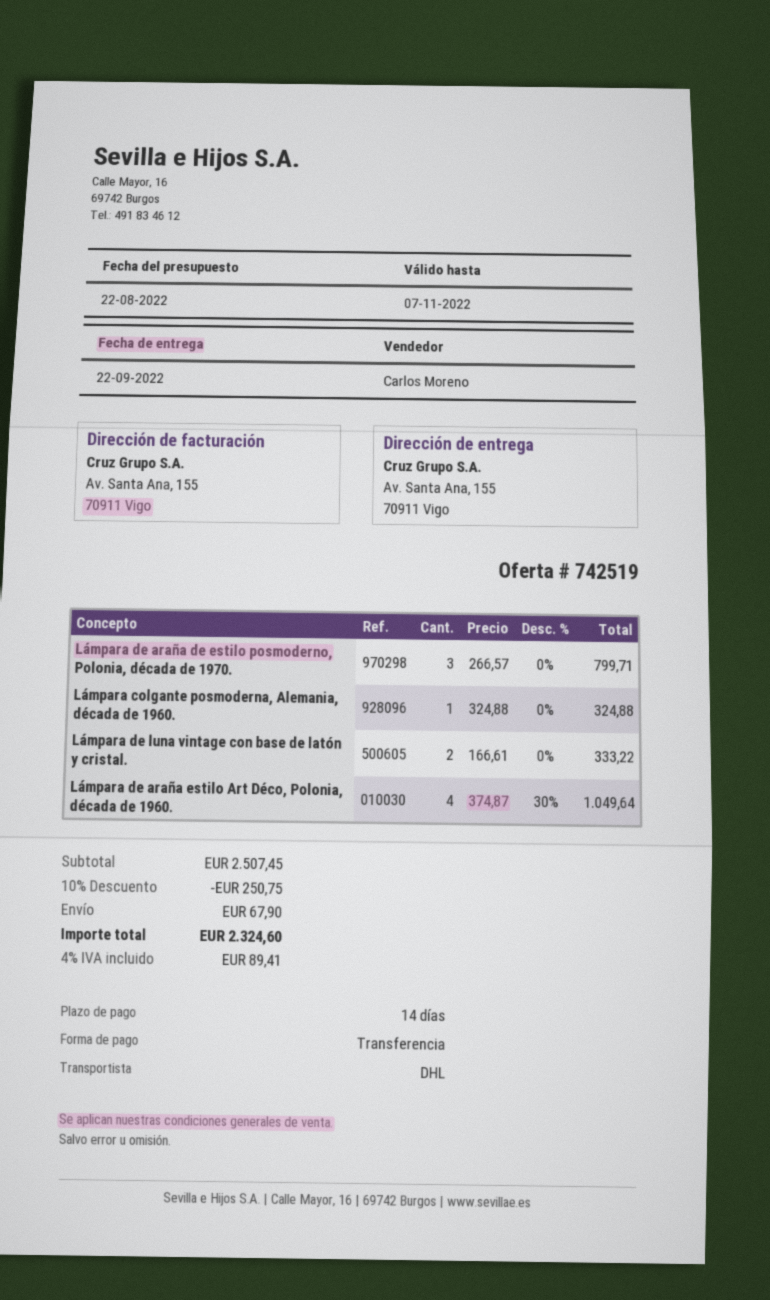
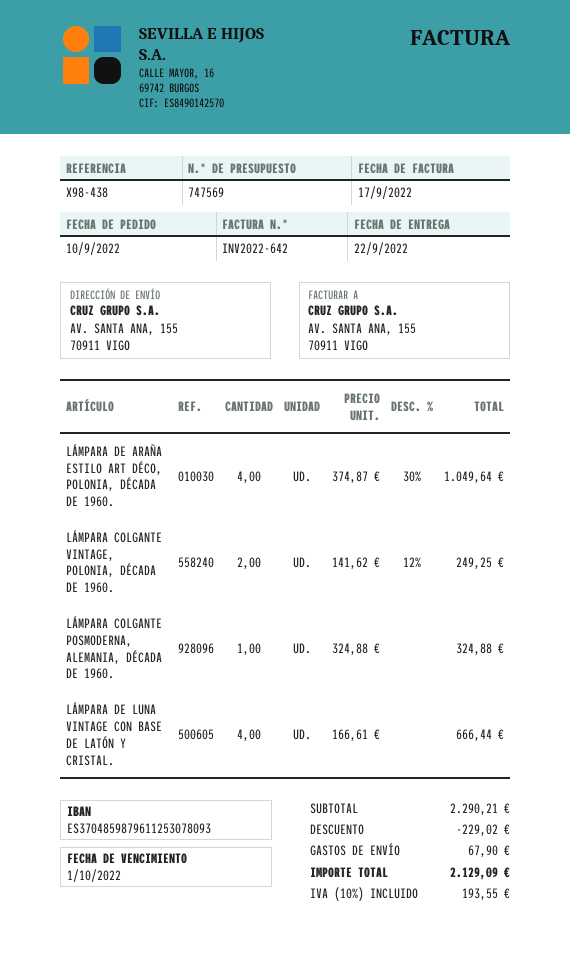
quote number: 742519 -> 747569
Lámpara de araña de estilo posmoderno, Polonia, década de 1970.: 3 x 266.57 = 799.71 -> none
Lámpara de luna vintage con base de latón y cristal.: 2 x 166.61 = 333.22 -> 4 x 166.61 = 666.44
LÁMPARA COLGANTE VINTAGE, POLONIA, DÉCADA DE 1960.: none -> 2 x 141.62 - 12% = 249.25
subtotal: 2507.45 -> 2290.21
discount: 250.75 -> 229.02
tax: 4% = 89.41 -> 10% = 193.55
total: 2324.60 -> 2129.09

